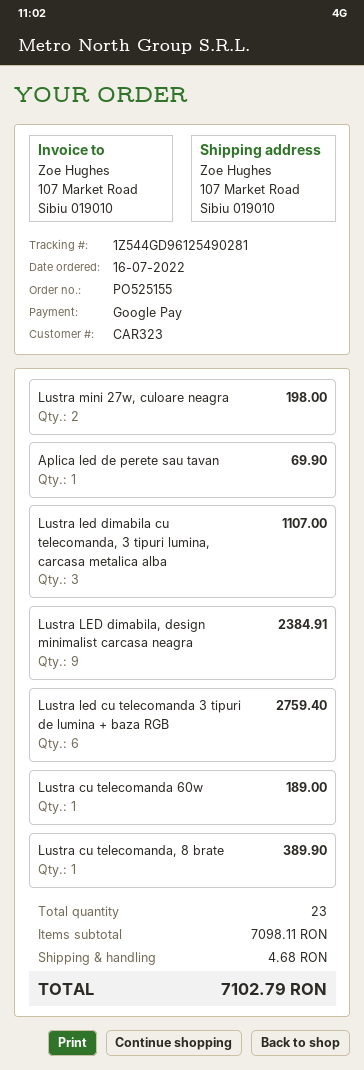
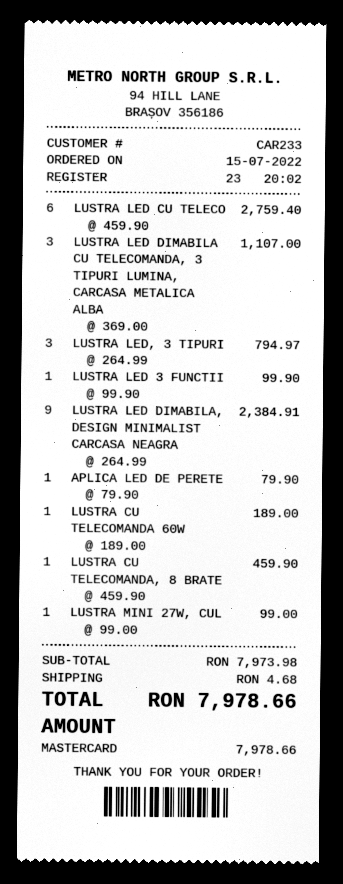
order date: 2022-07-16 -> 2022-07-15
customer number: CAR323 -> CAR233
payment method: Google Pay -> Mastercard
Lustra mini 27w, culoare neagra: 2 for 198.00 -> 1 for 99.00
Aplica led de perete sau tavan: 1 for 69.90 -> 1 for 79.90
Lustra cu telecomanda, 8 brate: 1 for 389.90 -> 1 for 459.90
LUSTRA LED, 3 TIPURI: none -> 3 for 794.97
LUSTRA LED 3 FUNCTII: none -> 1 for 99.90
subtotal: 7098.11 -> 7973.98
total: 7102.79 -> 7978.66

